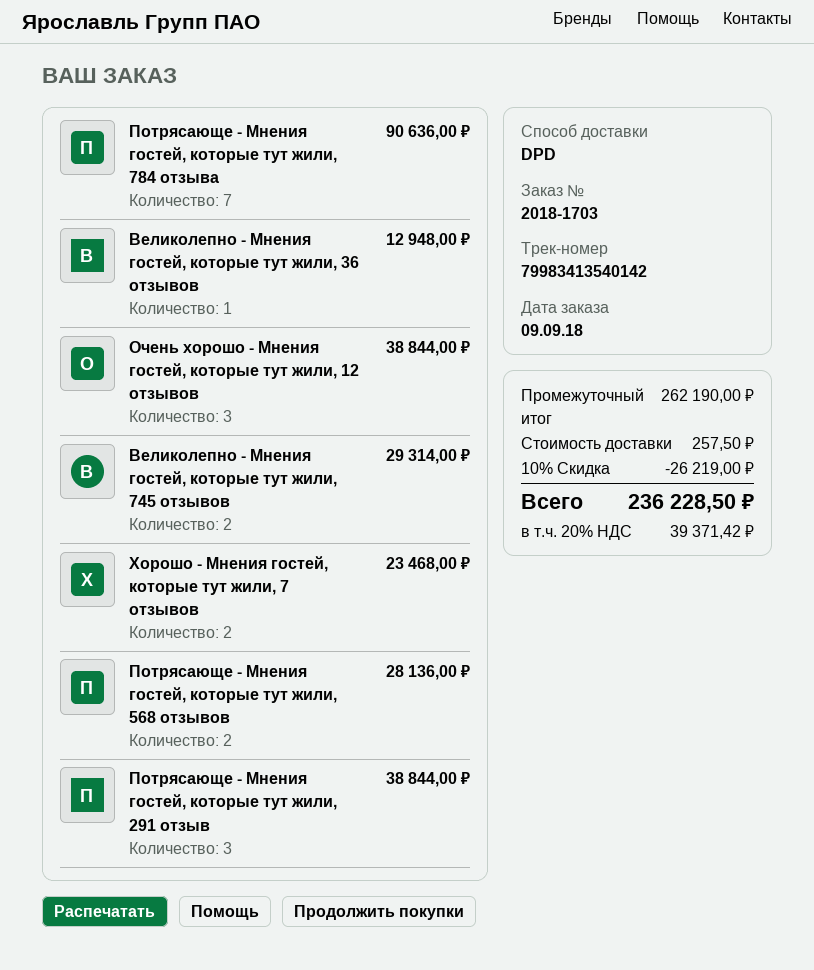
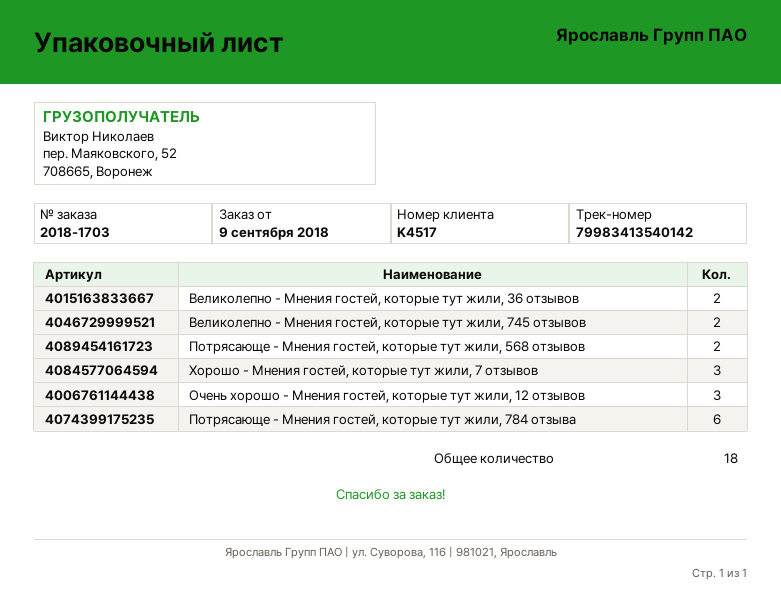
Потрясающе - Мнения гостей, которые тут жили, 784 отзыва: 7 -> 6
Великолепно - Мнения гостей, которые тут жили, 36 отзывов: 1 -> 2
Хорошо - Мнения гостей, которые тут жили, 7 отзывов: 2 -> 3
Потрясающе - Мнения гостей, которые тут жили, 291 отзыв: 3 -> none

